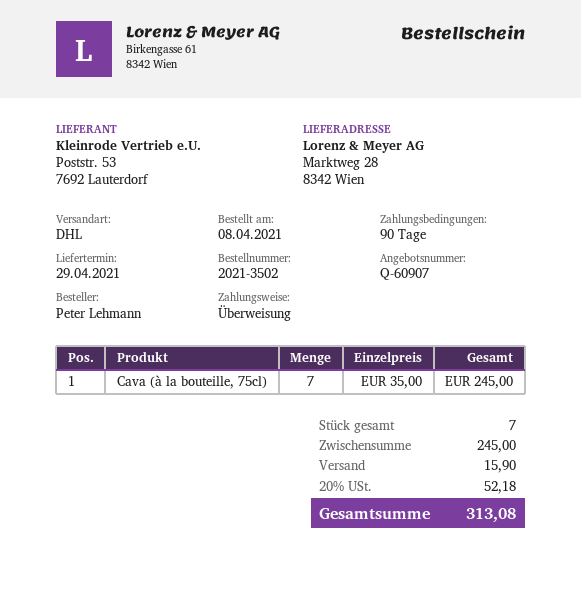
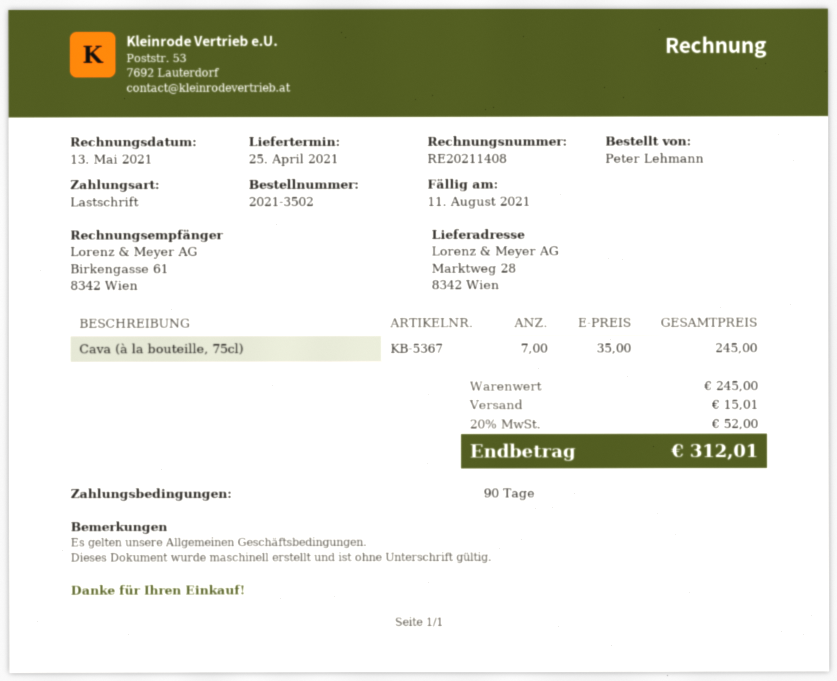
delivery date: 2021-04-29 -> 2021-04-25
payment method: bank transfer -> direct debit
shipping: 15.90 -> 15.01
tax: 20% = 52.18 -> 20% = 52.00
total: 313.08 -> 312.01

